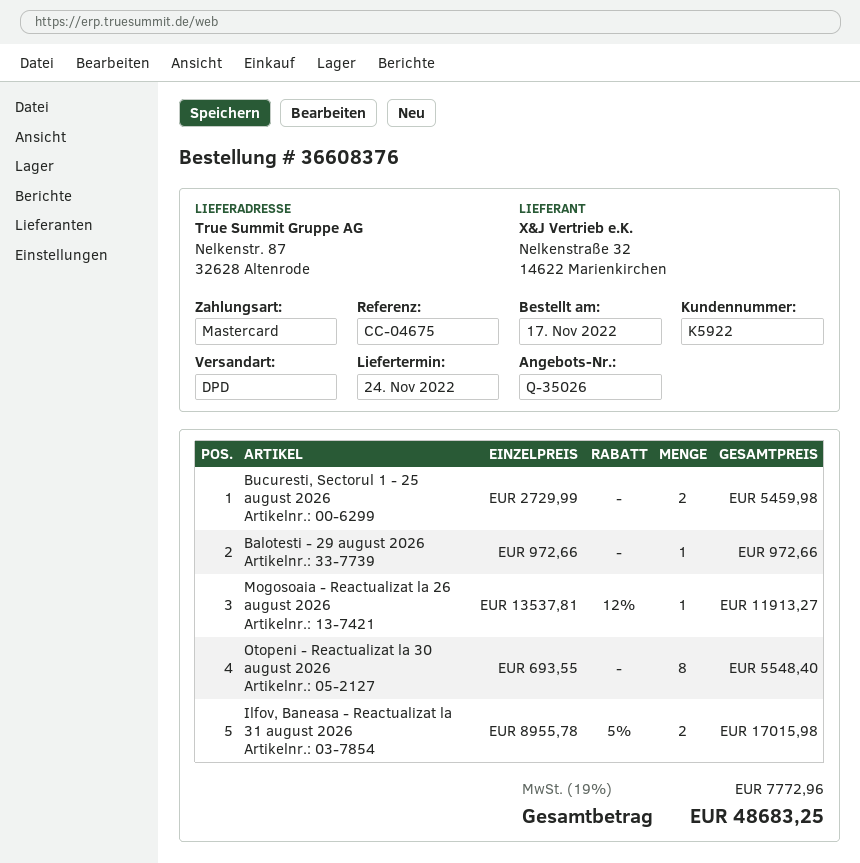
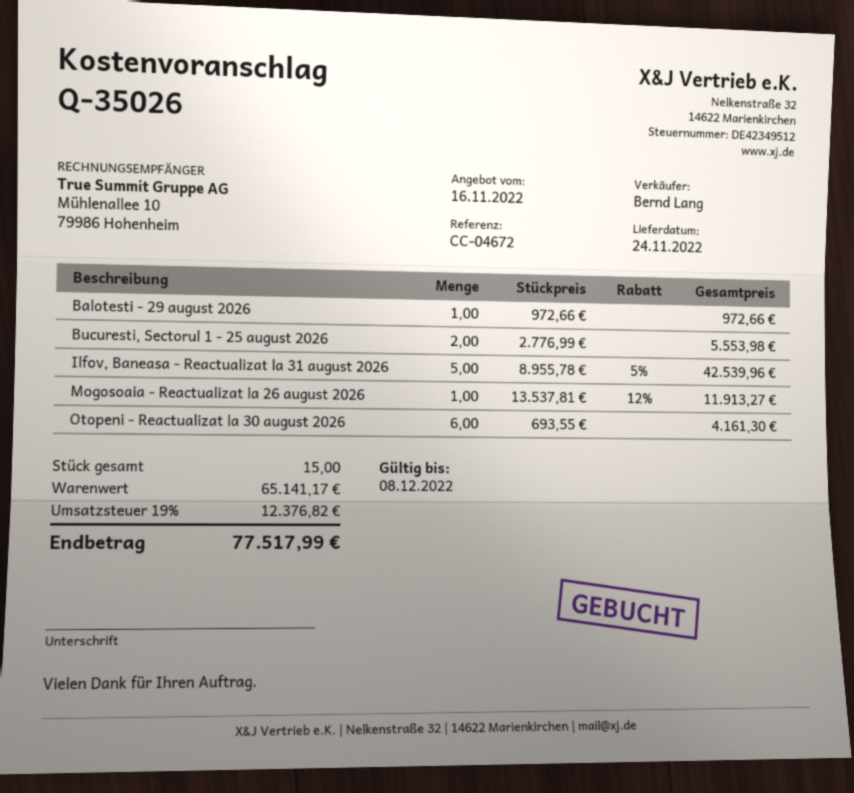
reference: CC-04675 -> CC-04672
Bucuresti, Sectorul 1 - 25 august 2026: 2 x 2729.99 = 5459.98 -> 2 x 2776.99 = 5553.98
Otopeni - Reactualizat la 30 august 2026: 8 x 693.55 = 5548.40 -> 6 x 693.55 = 4161.30
Ilfov, Baneasa - Reactualizat la 31 august 2026: 2 x 8955.78 - 5% = 17015.98 -> 5 x 8955.78 - 5% = 42539.96
tax: 19% = 7772.96 -> 19% = 12376.82
total: 48683.25 -> 77517.99

